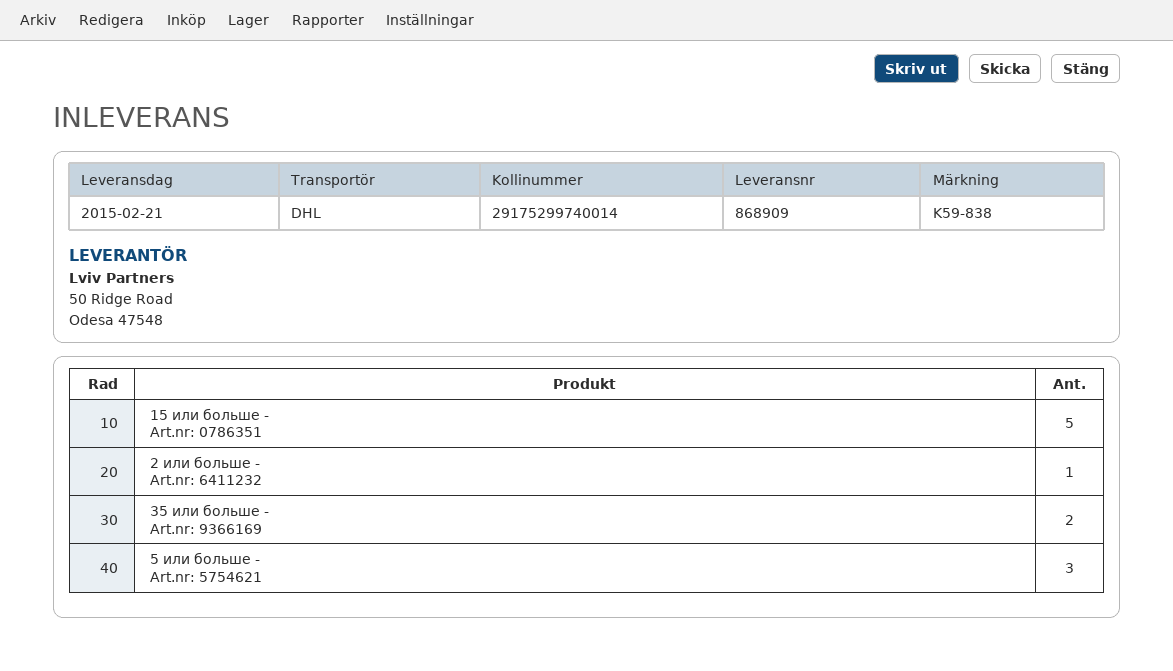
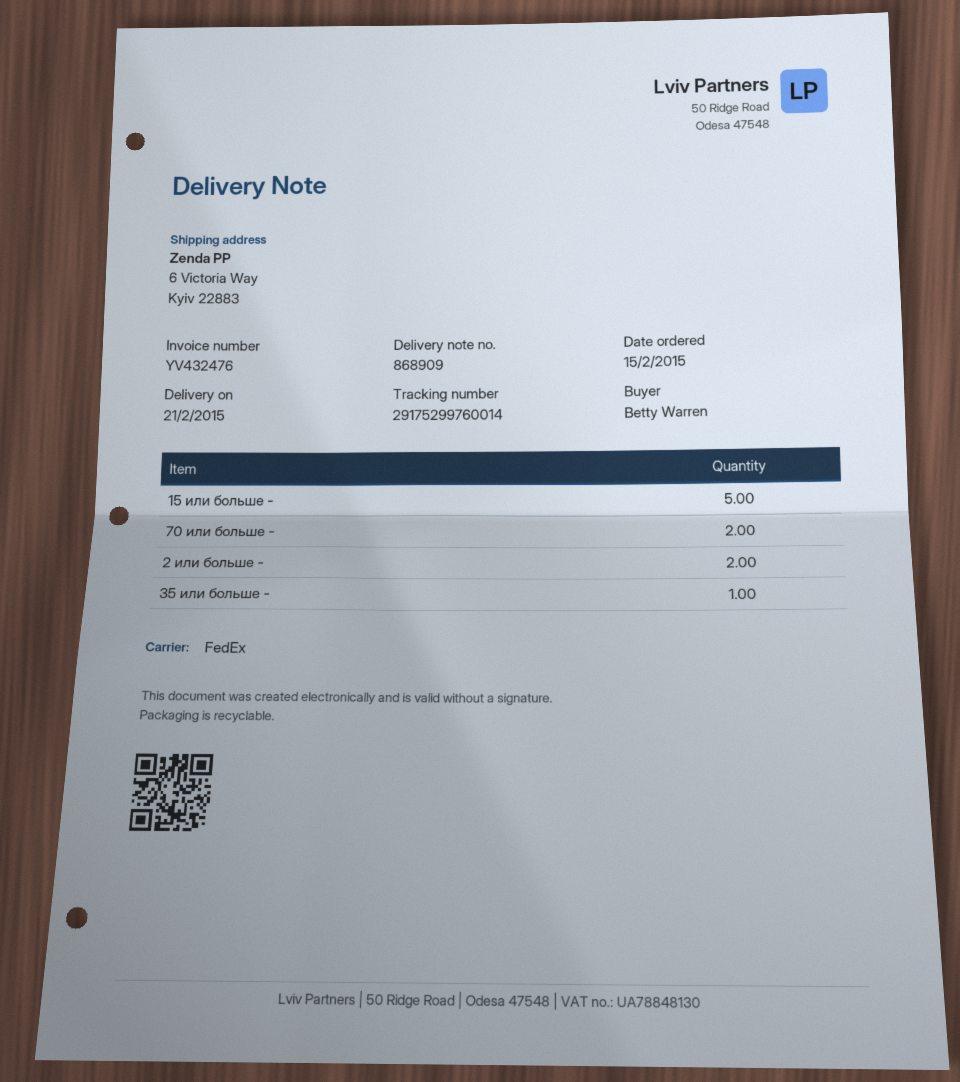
shipping method: DHL -> FedEx
tracking number: 29175299740014 -> 29175299760014
2 или больше -: 1 -> 2
35 или больше -: 2 -> 1
5 или больше -: 3 -> none
70 или больше -: none -> 2

